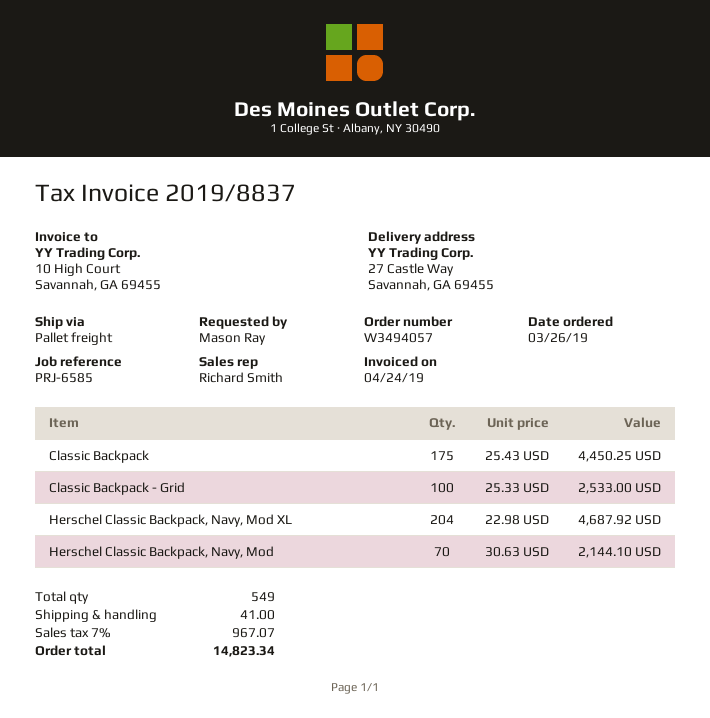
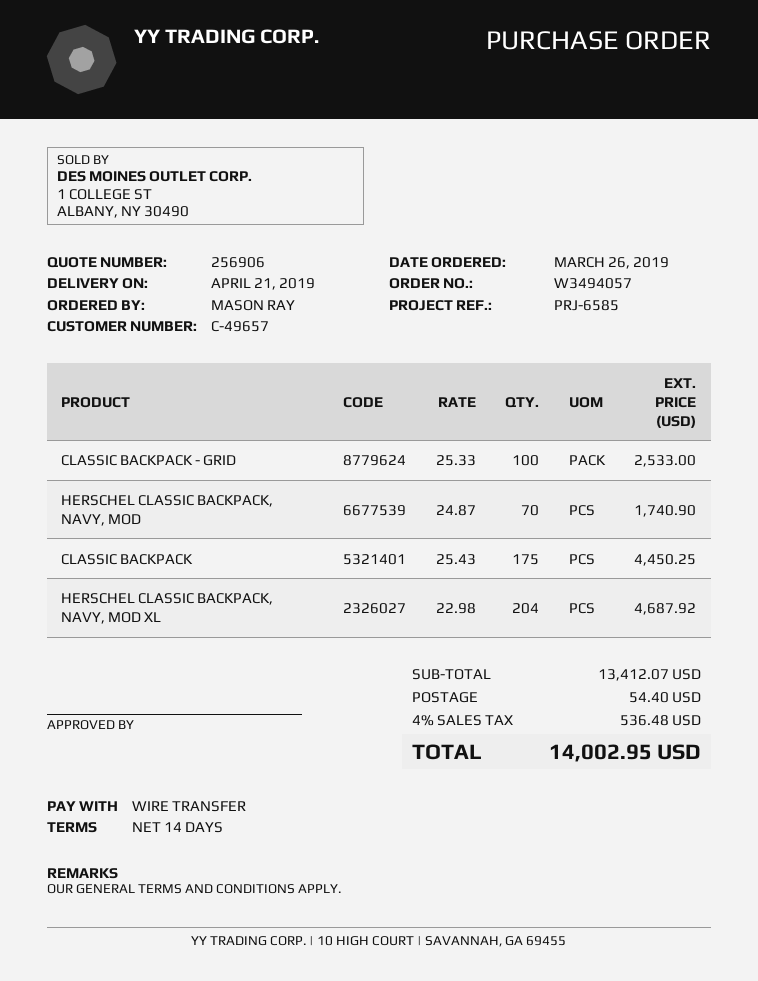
Herschel Classic Backpack, Navy, Mod: 70 x 30.63 = 2144.10 -> 70 x 24.87 = 1740.90
shipping: 41.00 -> 54.40
tax: 7% = 967.07 -> 4% = 536.48
total: 14823.34 -> 14002.95

